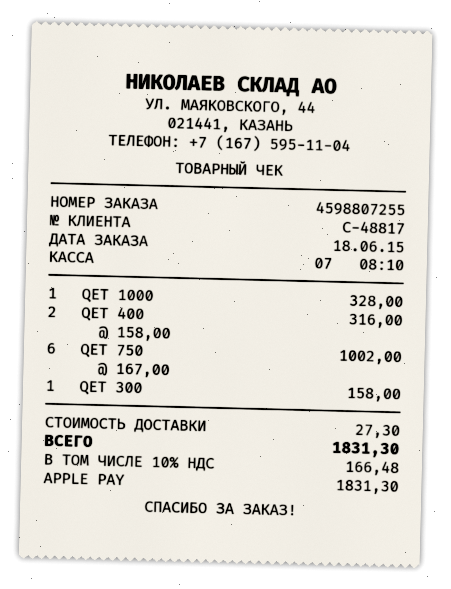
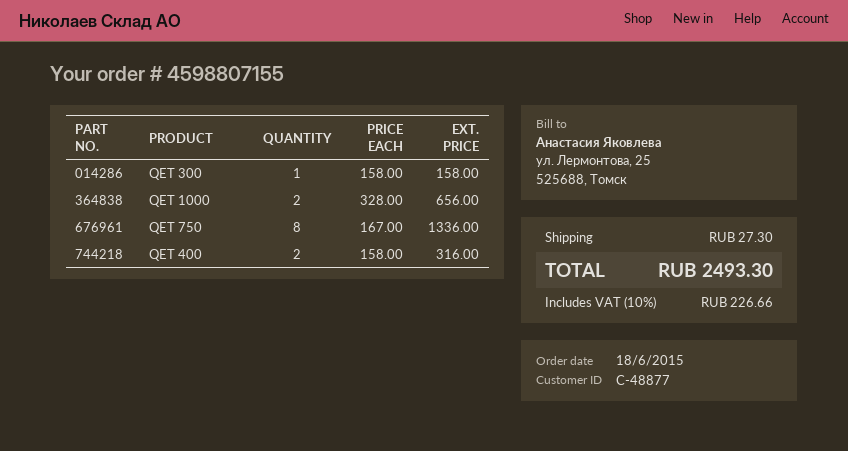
order number: 4598807255 -> 4598807155
customer number: C-48817 -> C-48877
QET 1000: 1 x 328.00 = 328.00 -> 2 x 328.00 = 656.00
QET 750: 6 x 167.00 = 1002.00 -> 8 x 167.00 = 1336.00
tax: 10% = 166.48 -> 10% = 226.66
total: 1831.30 -> 2493.30

